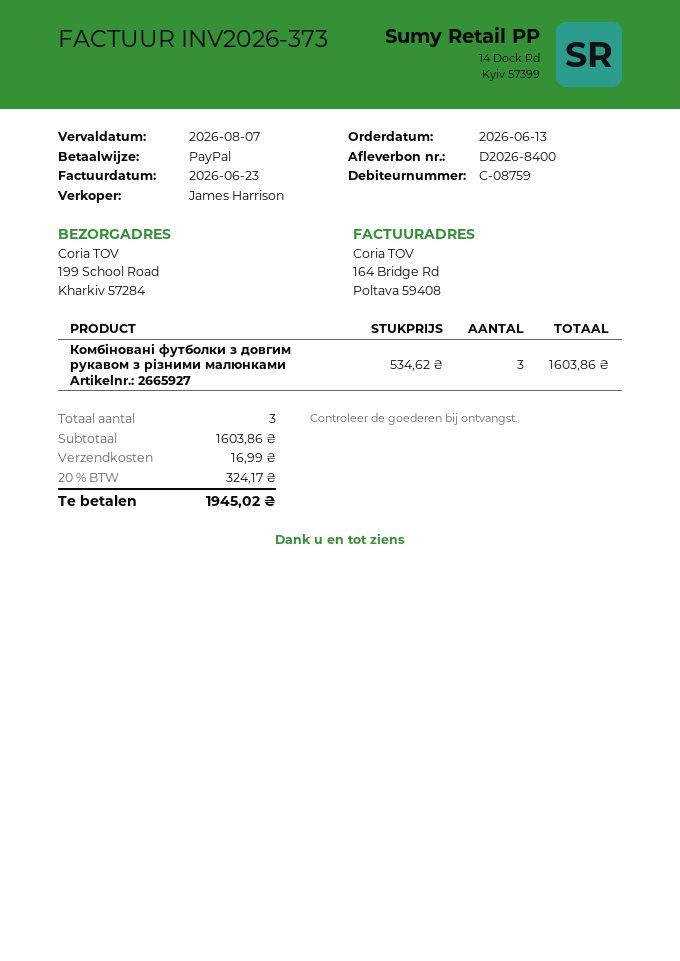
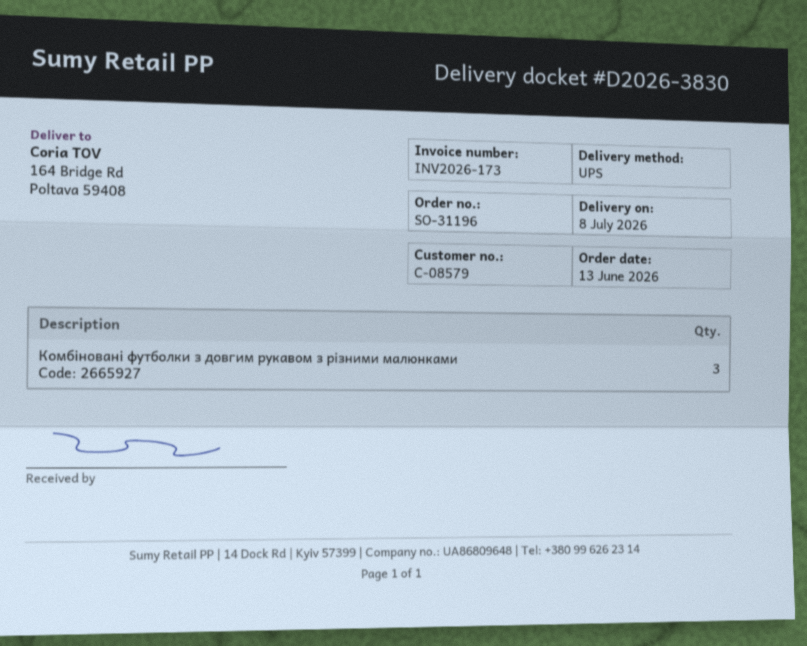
delivery note number: D2026-8400 -> D2026-3830
invoice number: INV2026-373 -> INV2026-173
customer number: C-08759 -> C-08579
ship to: 199 School Road, Kharkiv 57284 -> 164 Bridge Rd, Poltava 59408

